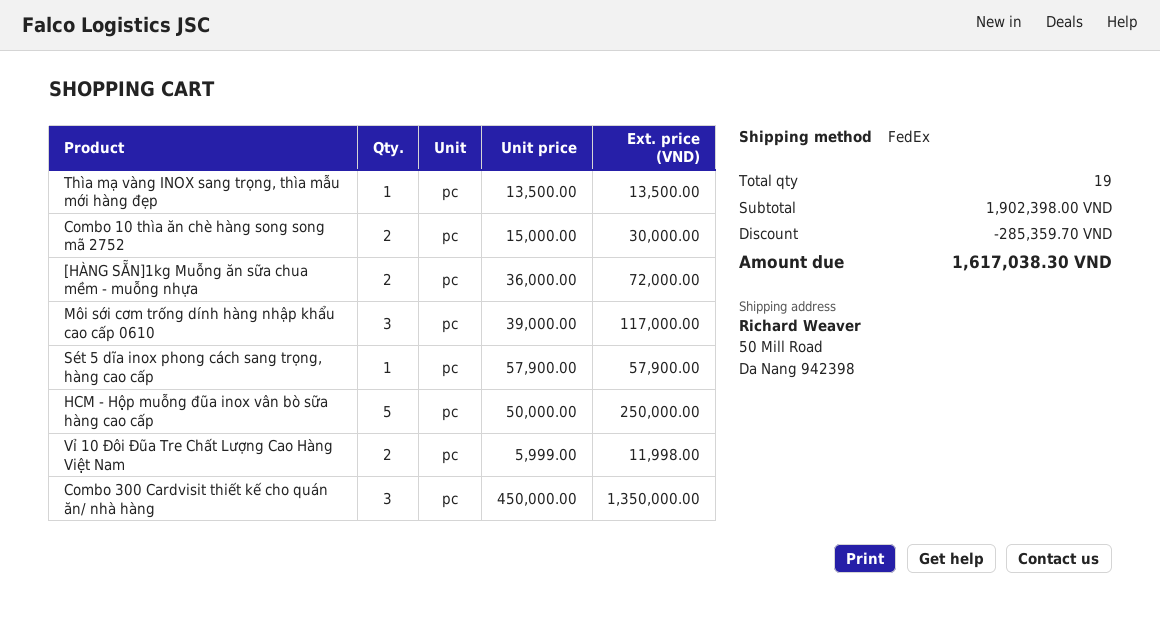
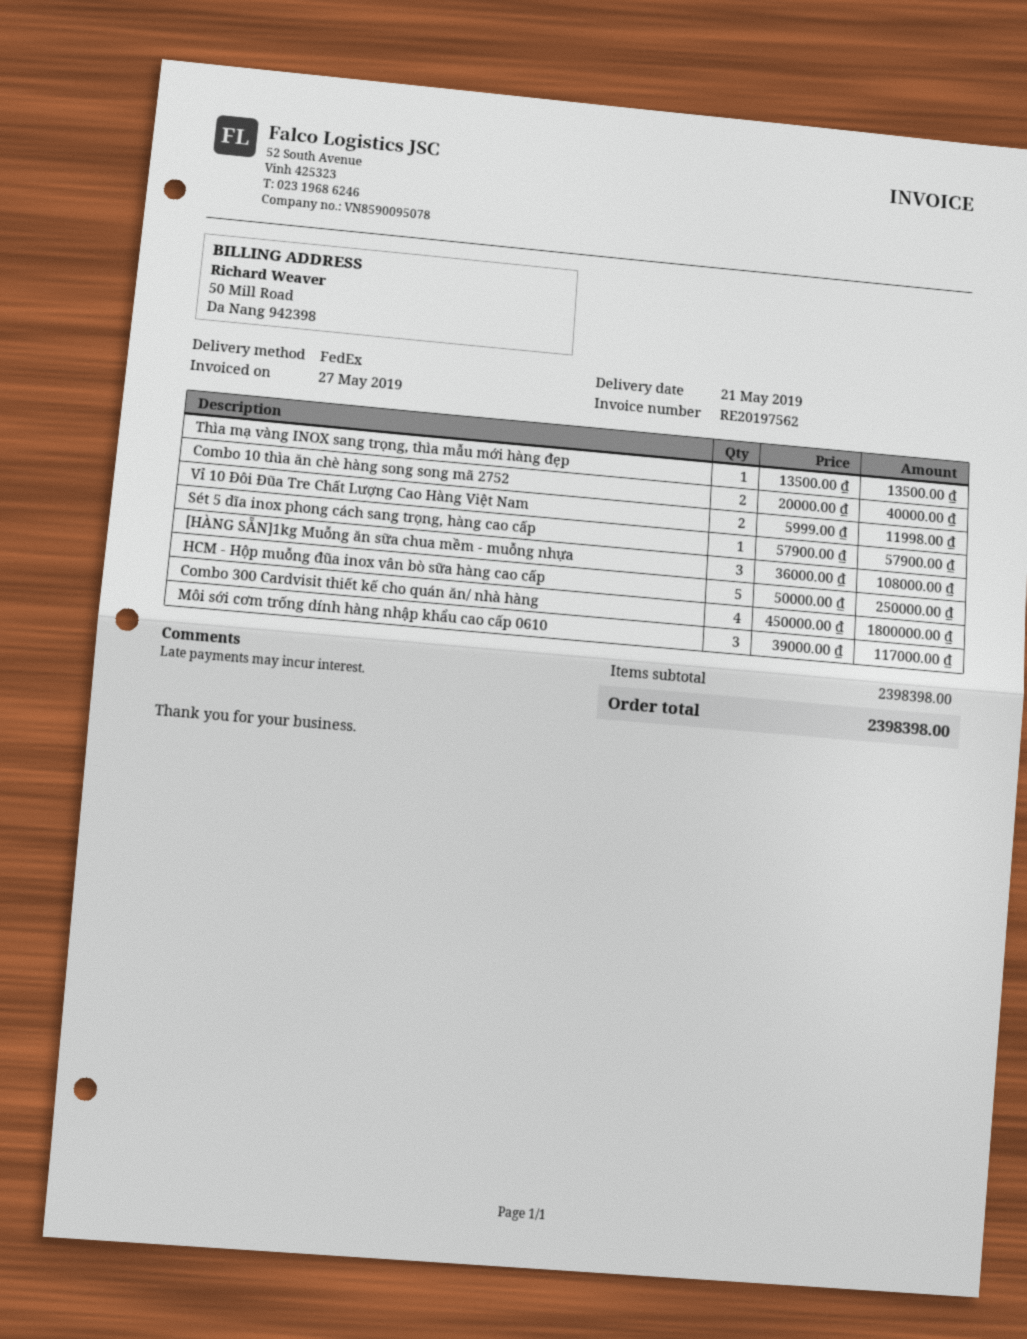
Combo 10 thìa ăn chè hàng song song mã 2752: 2 x 15000.00 = 30000.00 -> 2 x 20000.00 = 40000.00
[HÀNG SẴN]1kg Muỗng ăn sữa chua mềm - muỗng nhựa: 2 x 36000.00 = 72000.00 -> 3 x 36000.00 = 108000.00
Combo 300 Cardvisit thiết kế cho quán ăn/ nhà hàng: 3 x 450000.00 = 1350000.00 -> 4 x 450000.00 = 1800000.00
subtotal: 1902398.00 -> 2398398.00
discount: 285359.70 -> none
total: 1617038.30 -> 2398398.00

